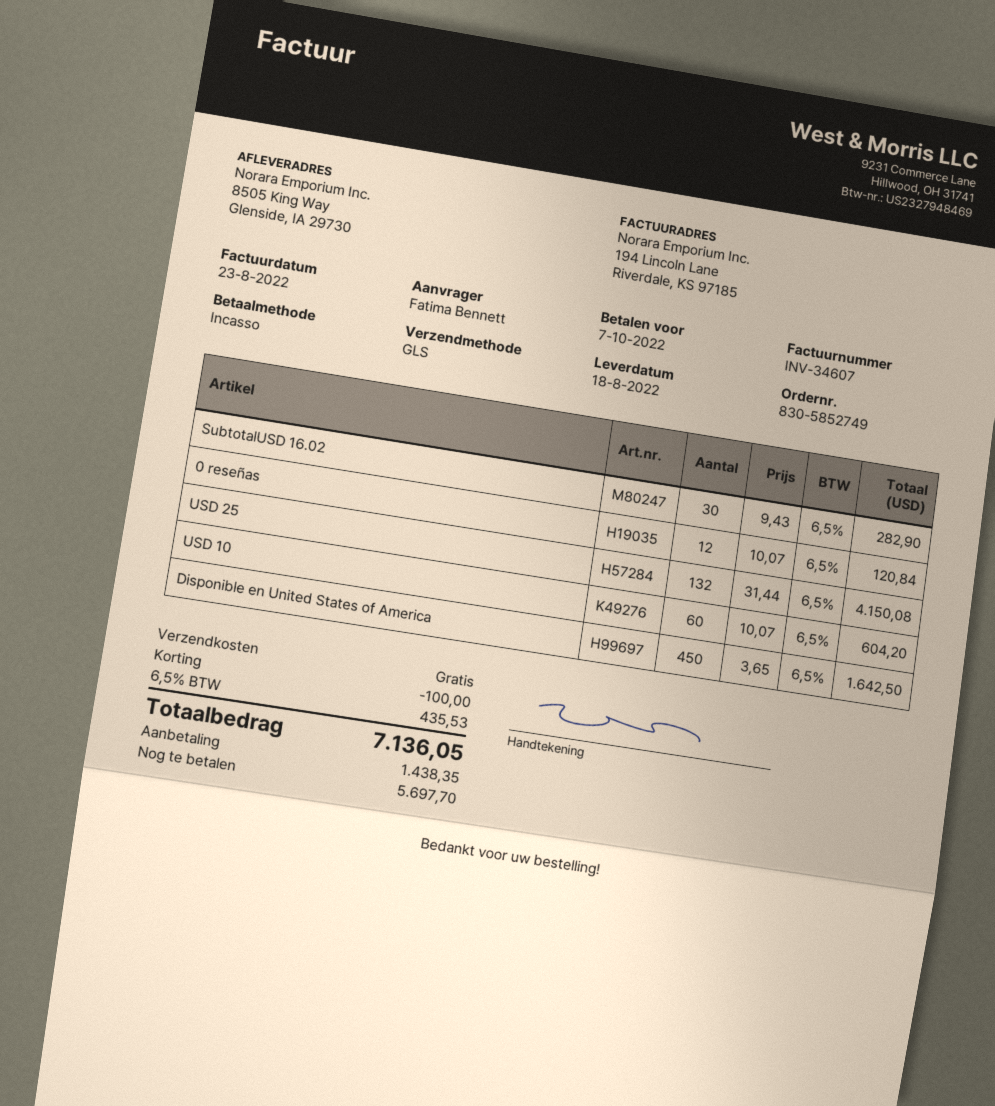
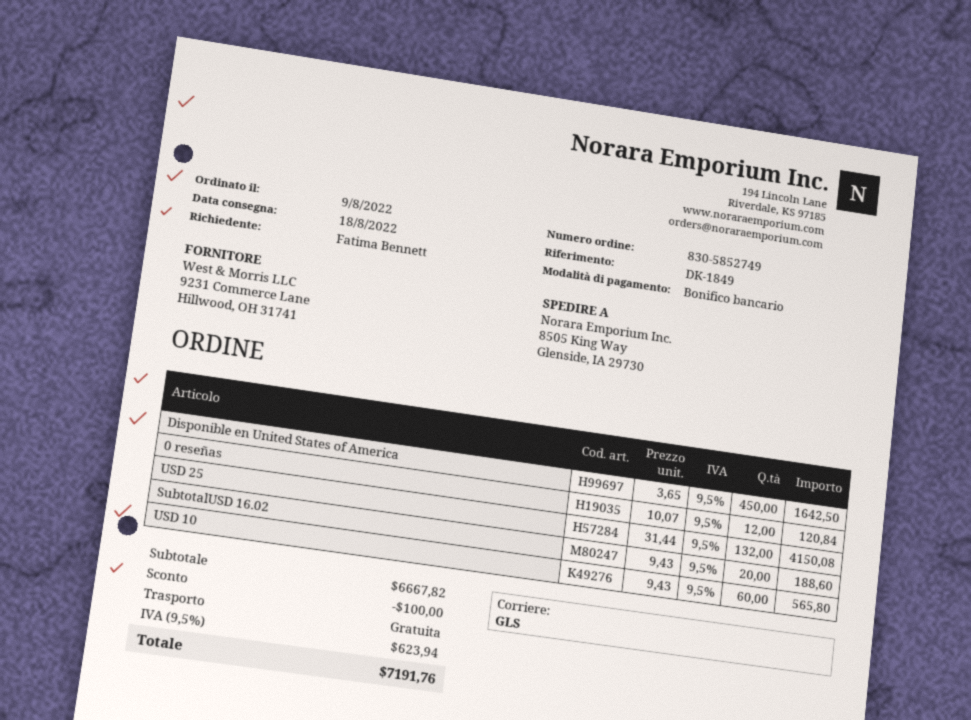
payment method: direct debit -> bank transfer
SubtotalUSD 16.02: 30 x 9.43 = 282.90 -> 20 x 9.43 = 188.60
USD 10: 60 x 10.07 = 604.20 -> 60 x 9.43 = 565.80
tax: 6.5% = 435.53 -> 9.5% = 623.94
total: 7136.05 -> 7191.76

